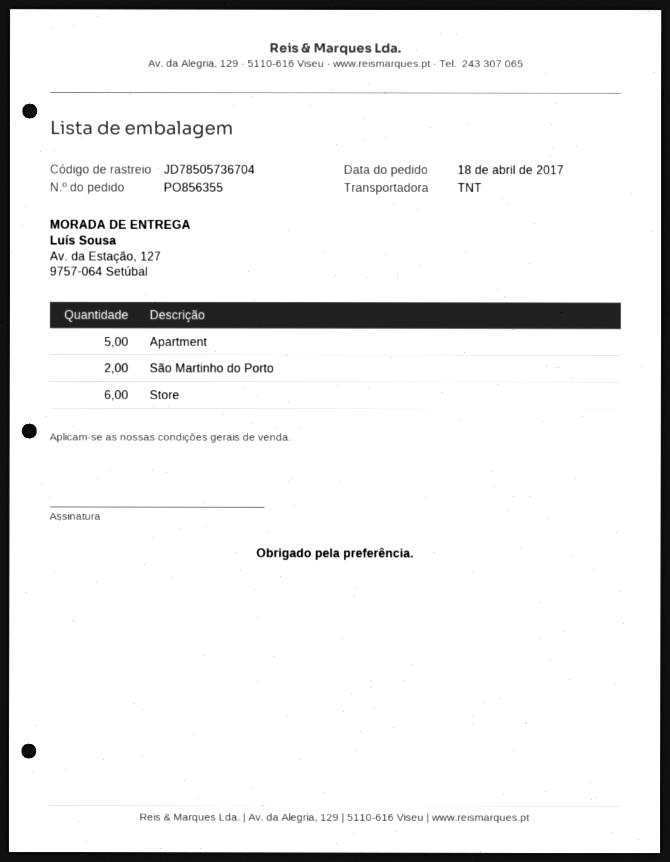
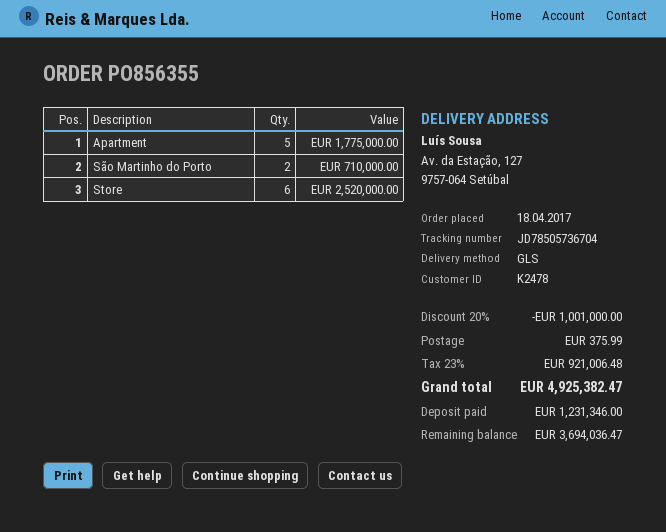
shipping method: TNT -> GLS

